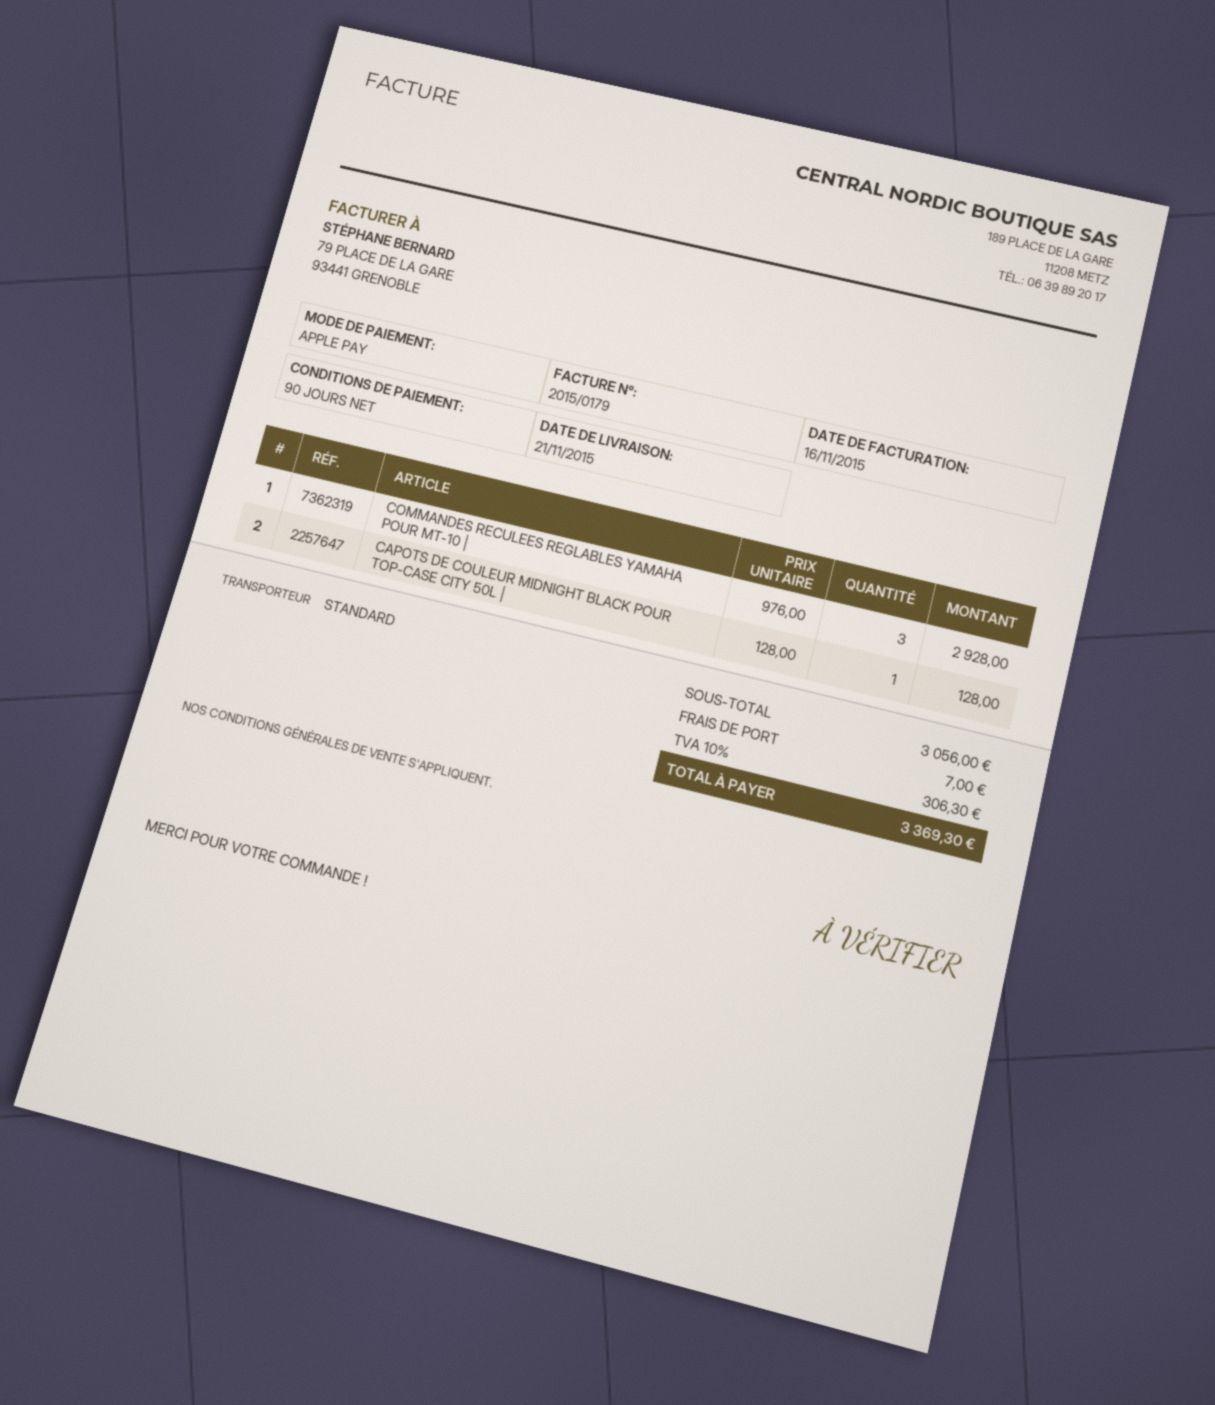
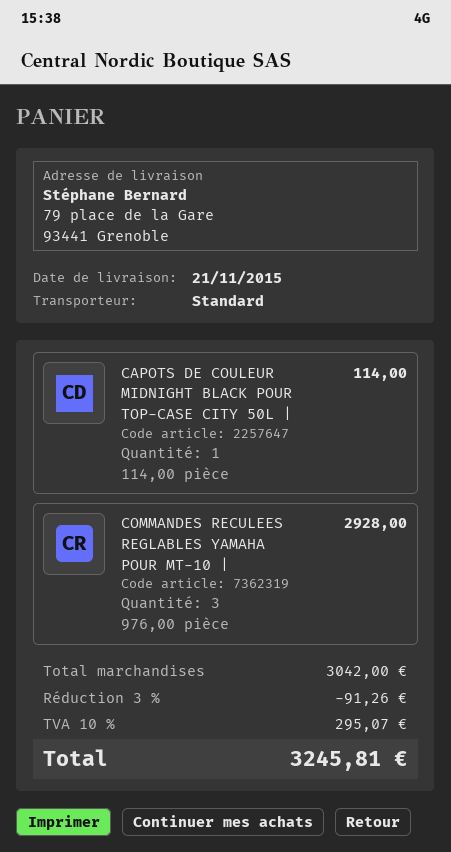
CAPOTS DE COULEUR MIDNIGHT BLACK POUR TOP-CASE CITY 50L |: 1 x 128.00 = 128.00 -> 1 x 114.00 = 114.00
subtotal: 3056.00 -> 3042.00
discount: none -> 3% = 91.26
shipping: 7.00 -> none
tax: 10% = 306.30 -> 10% = 295.07
total: 3369.30 -> 3245.81

